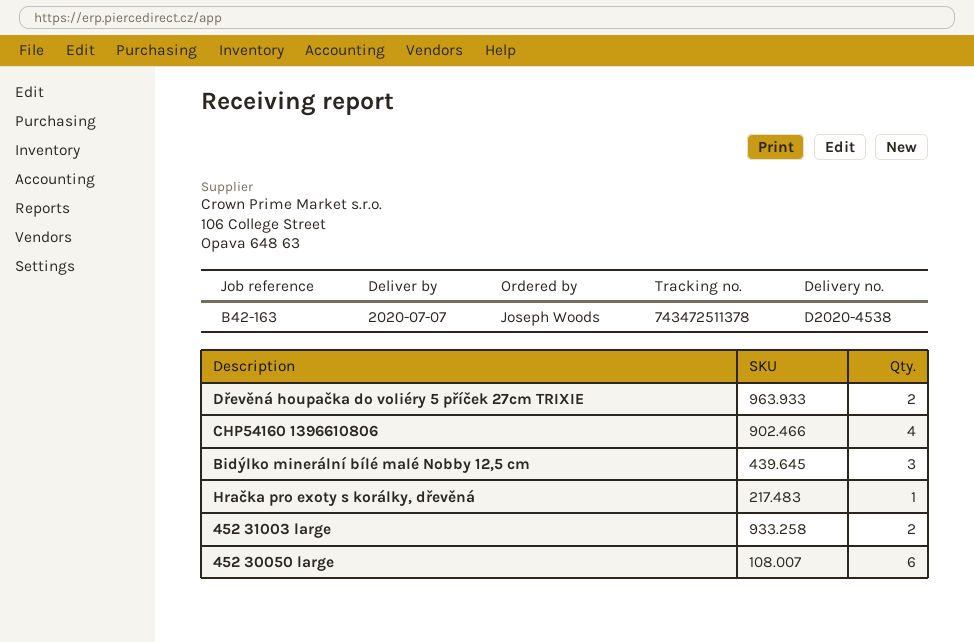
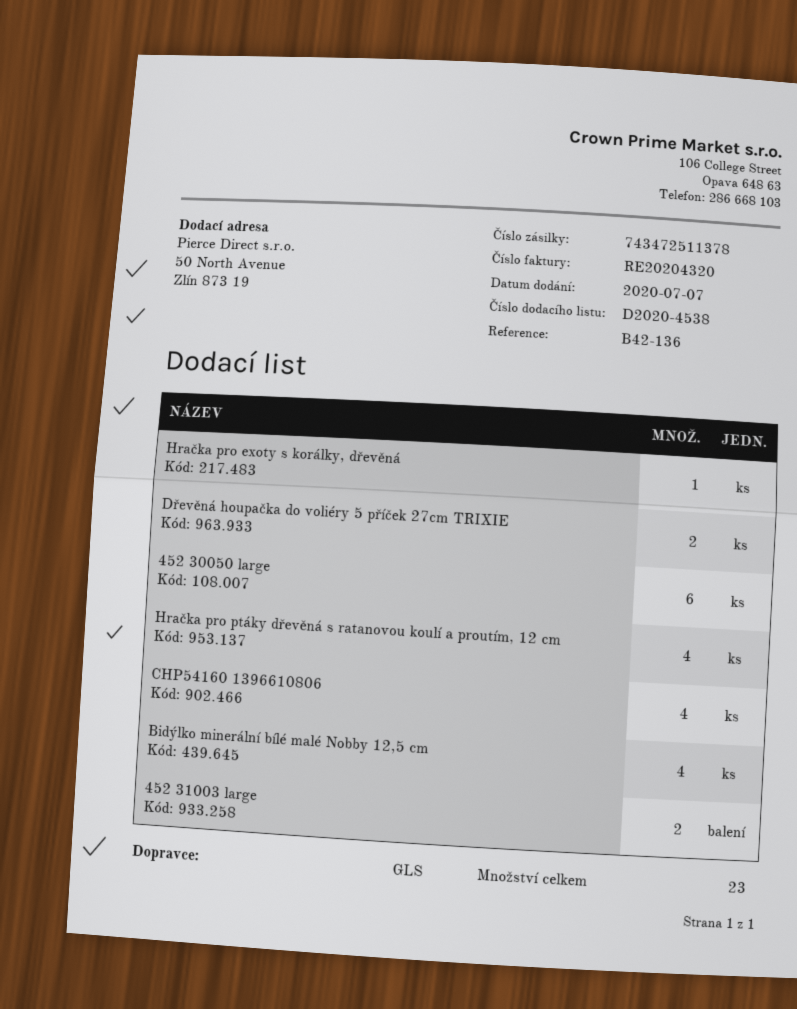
reference: B42-163 -> B42-136
Bidýlko minerální bílé malé Nobby 12,5 cm: 3 -> 4
Hračka pro ptáky dřevěná s ratanovou koulí a proutím, 12 cm: none -> 4

